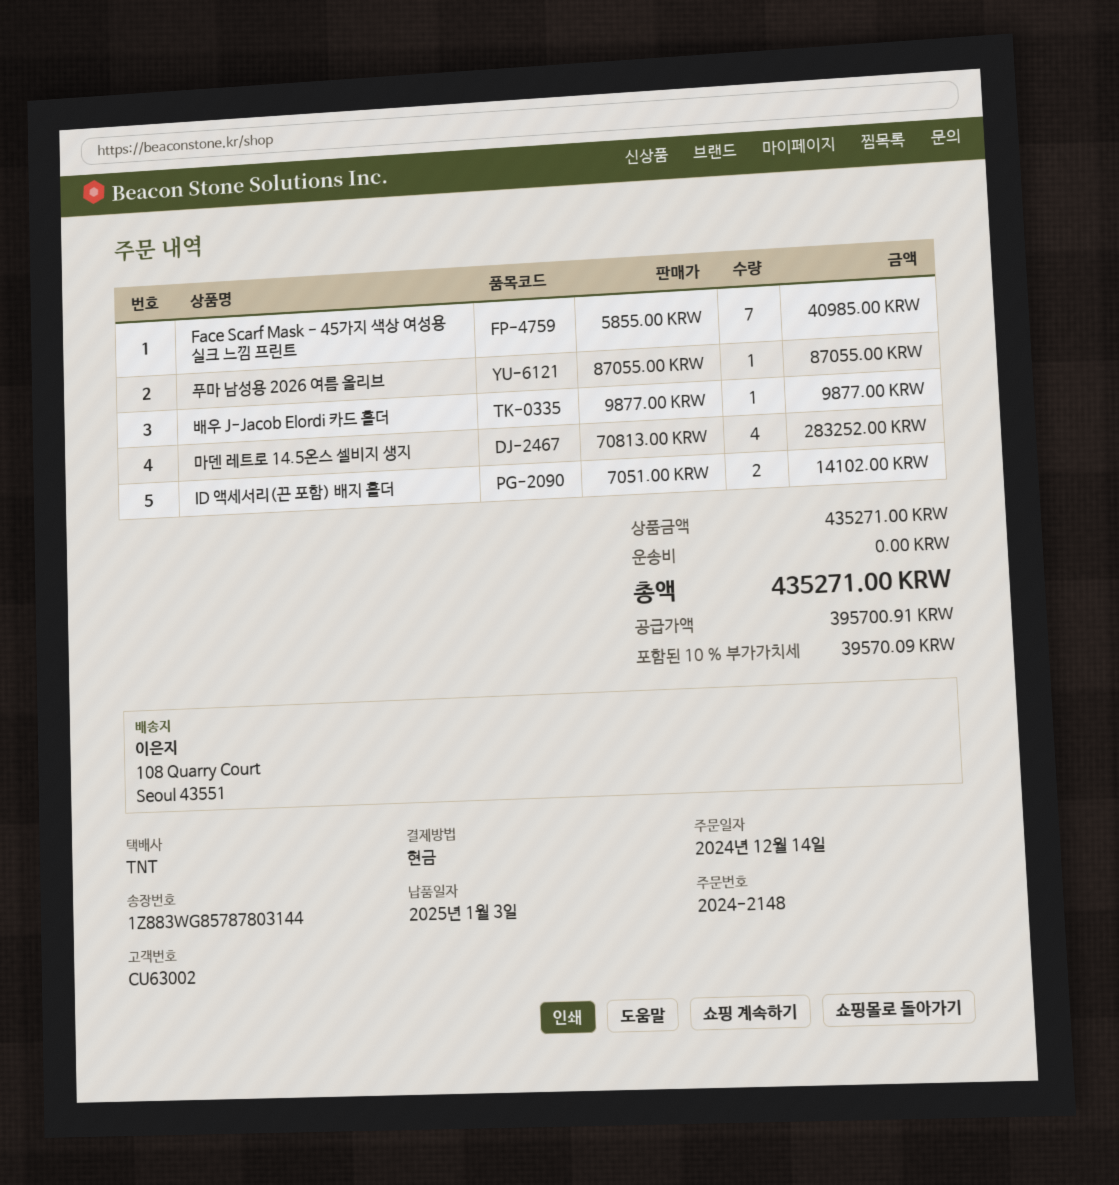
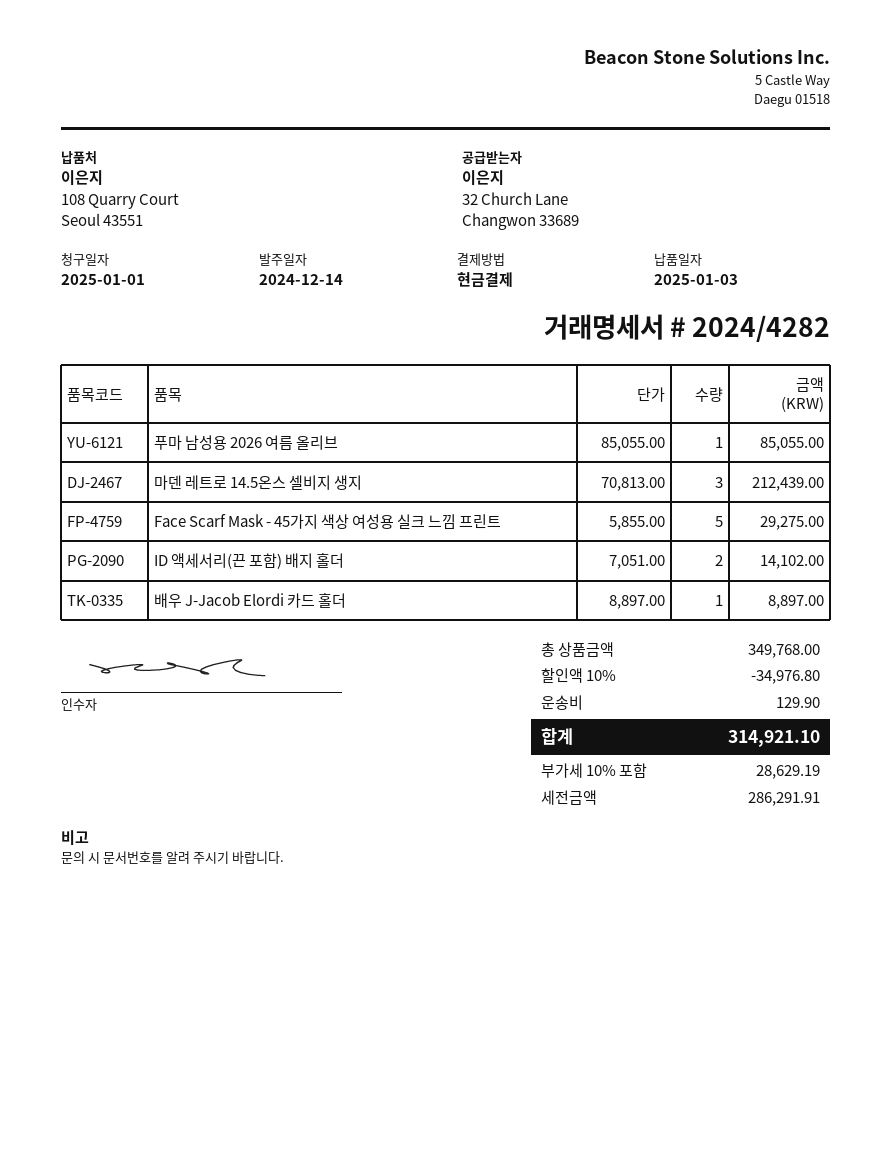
Face Scarf Mask - 45가지 색상 여성용 실크 느낌 프린트: 7 x 5855.00 = 40985.00 -> 5 x 5855.00 = 29275.00
푸마 남성용 2026 여름 올리브: 1 x 87055.00 = 87055.00 -> 1 x 85055.00 = 85055.00
배우 J-Jacob Elordi 카드 홀더: 1 x 9877.00 = 9877.00 -> 1 x 8897.00 = 8897.00
마덴 레트로 14.5온스 셀비지 생지: 4 x 70813.00 = 283252.00 -> 3 x 70813.00 = 212439.00
subtotal: 435271.00 -> 349768.00
discount: none -> 10% = 34976.80
shipping: 0.00 -> 129.90
net: 395700.91 -> 286291.91
tax: 10% = 39570.09 -> 10% = 28629.19
total: 435271.00 -> 314921.10

